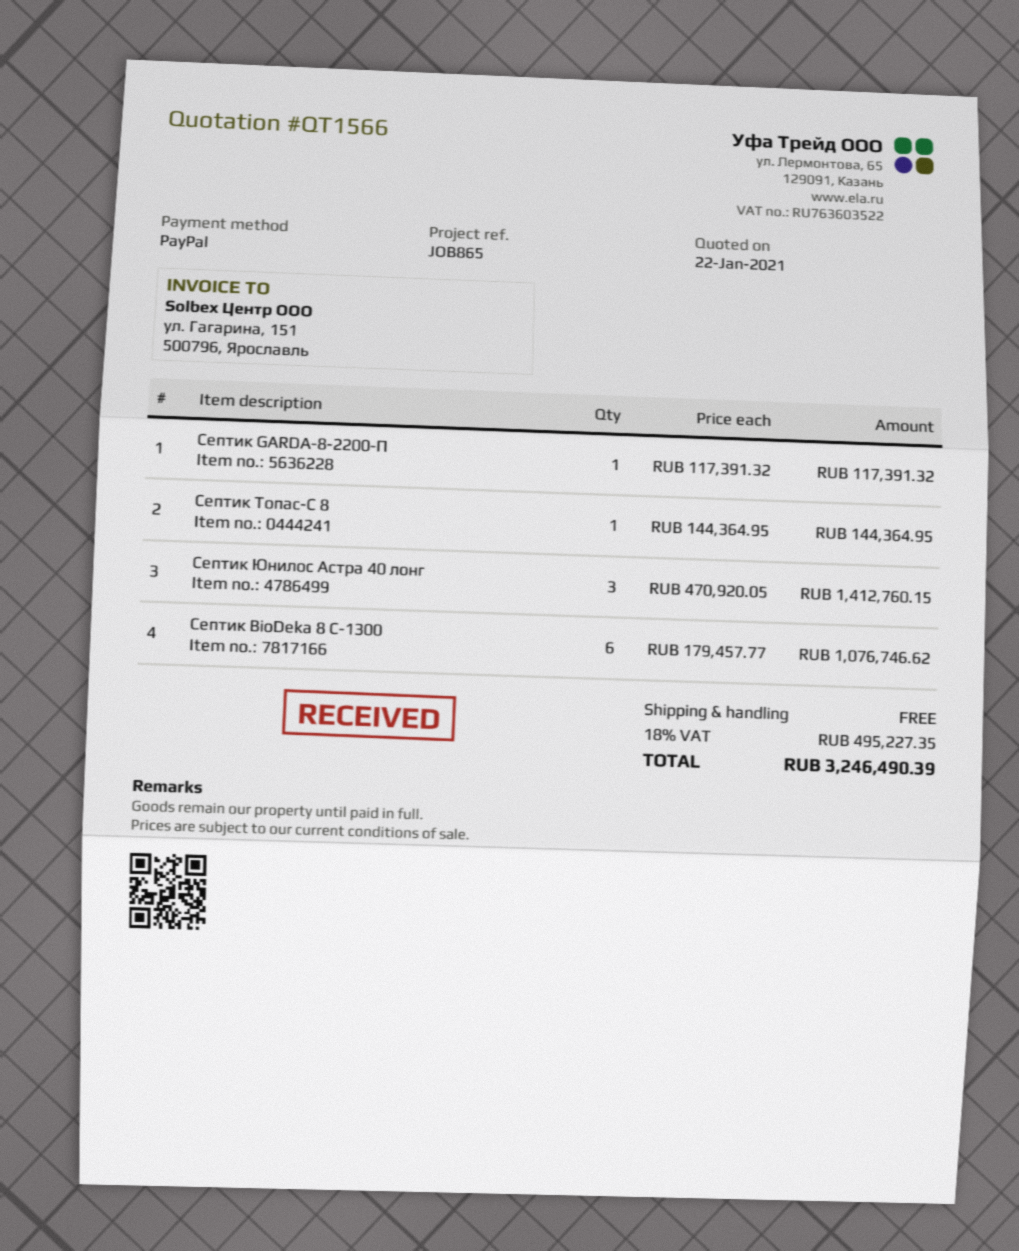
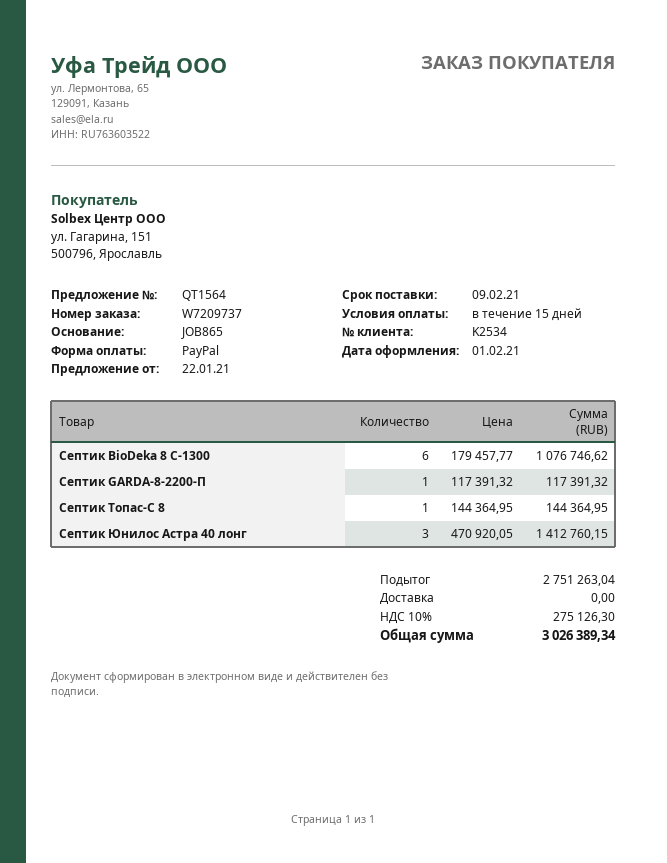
quote number: QT1566 -> QT1564
tax: 18% = 495227.35 -> 10% = 275126.30
total: 3246490.39 -> 3026389.34

